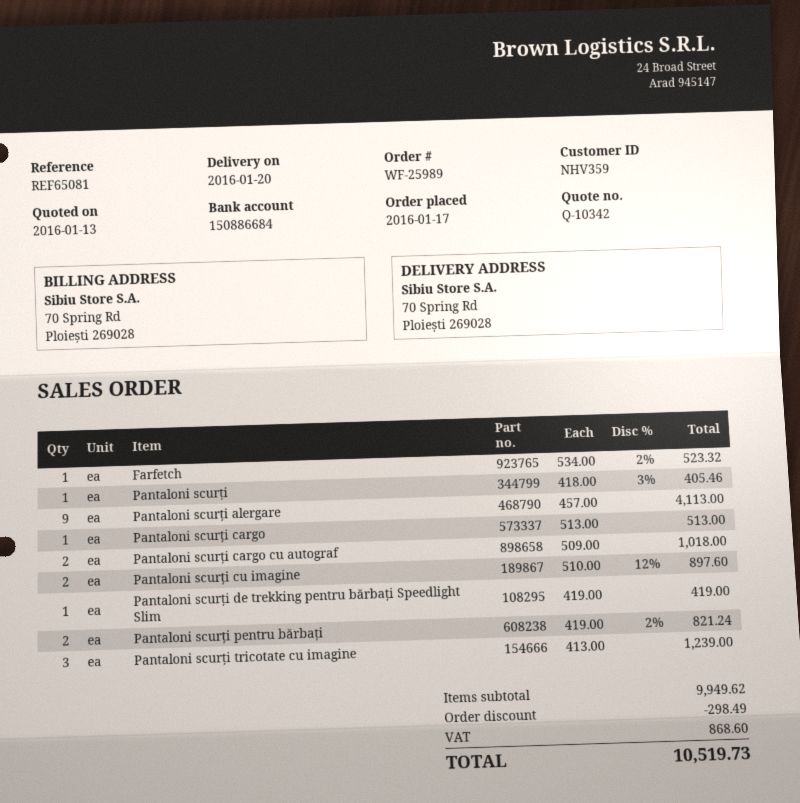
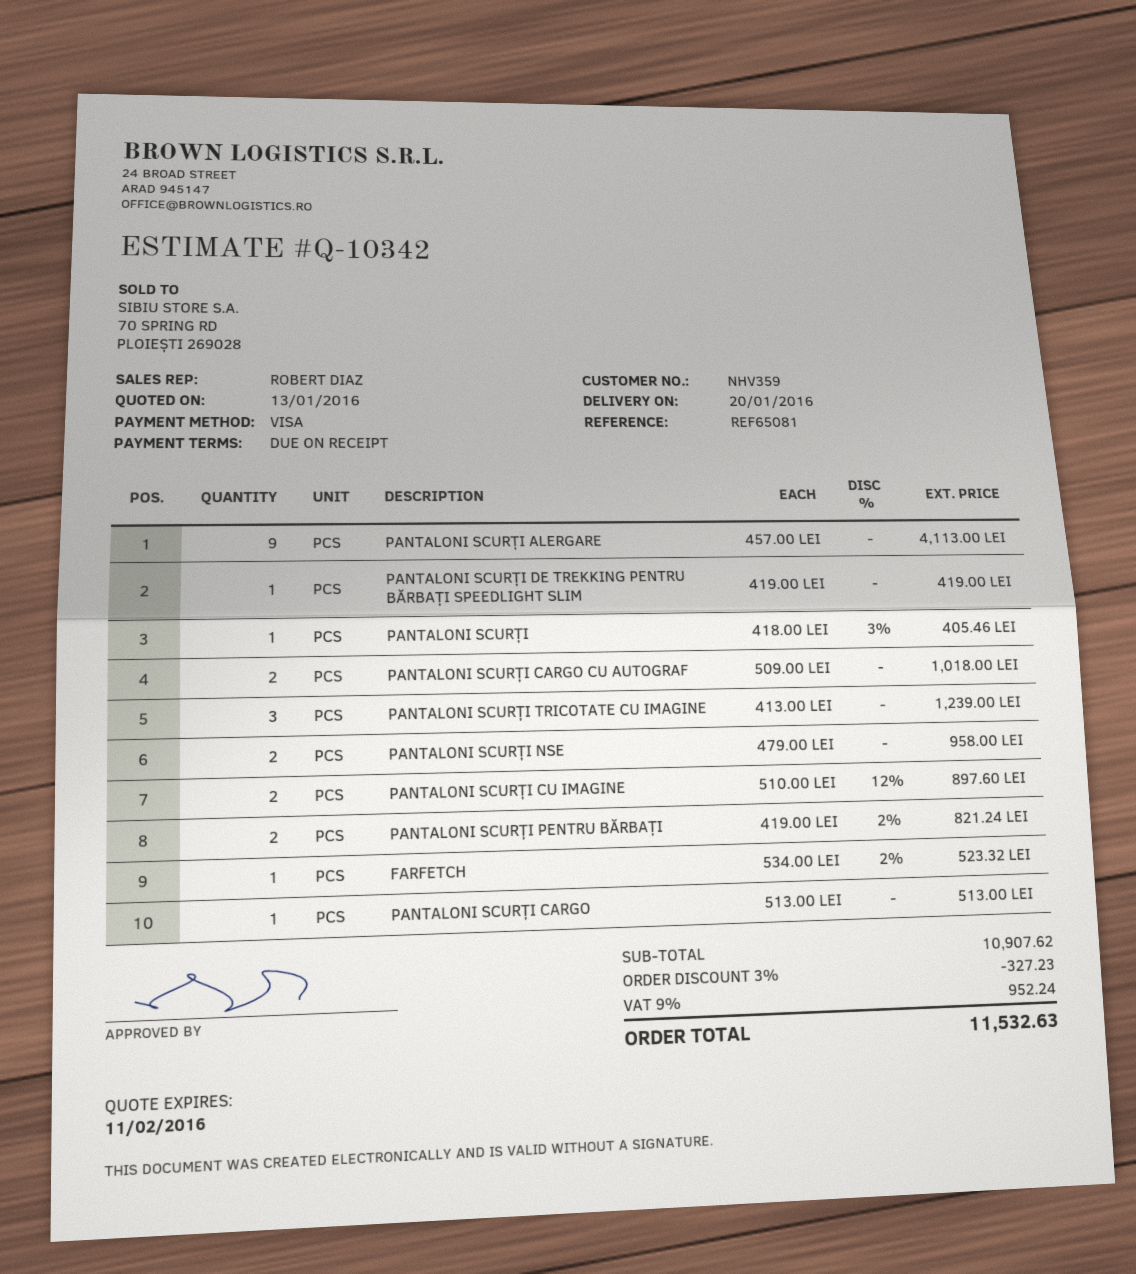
PANTALONI SCURȚI NSE: none -> 2 x 479.00 = 958.00
subtotal: 9949.62 -> 10907.62
discount: 298.49 -> 327.23
tax: 868.60 -> 952.24
total: 10519.73 -> 11532.63

